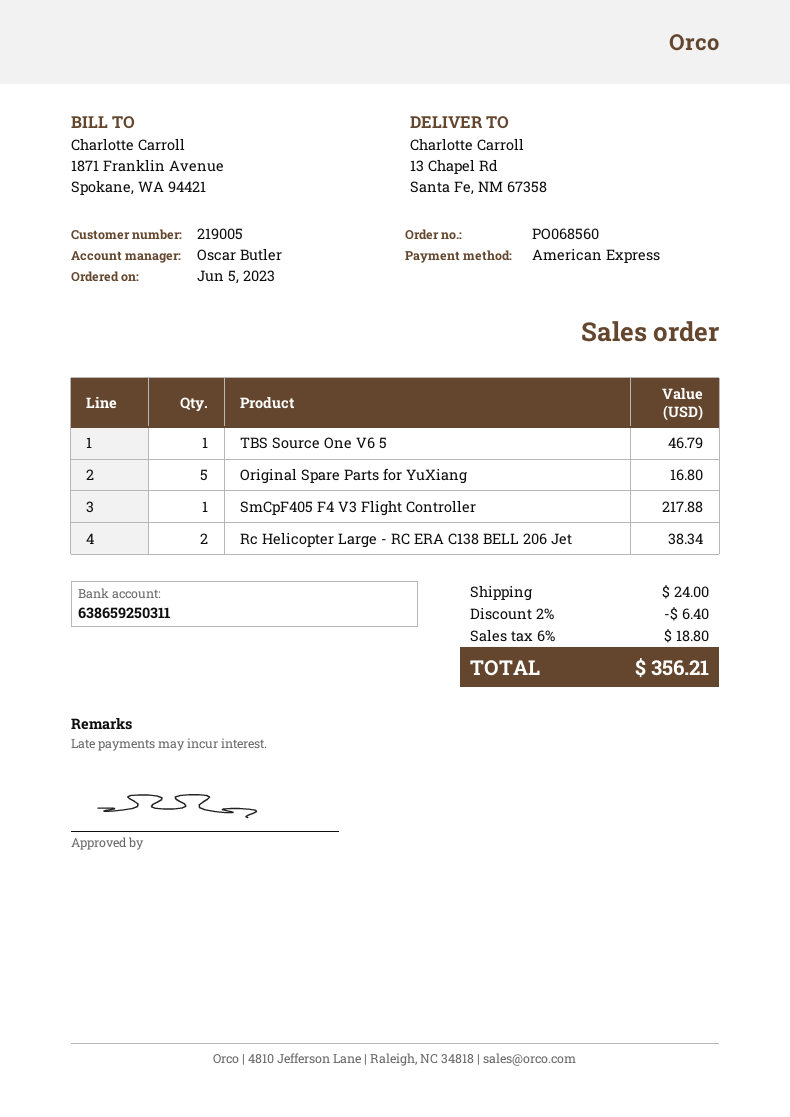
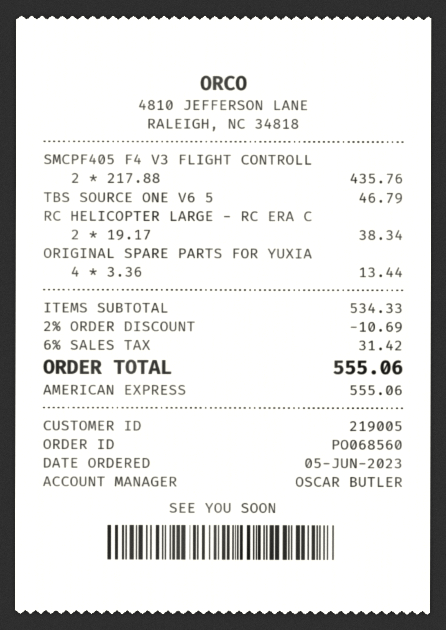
Original Spare Parts for YuXiang: 5 for 16.80 -> 4 for 13.44
SmCpF405 F4 V3 Flight Controller: 1 for 217.88 -> 2 for 435.76
discount: 2% = 6.40 -> 2% = 10.69
shipping: 24.00 -> none
tax: 6% = 18.80 -> 6% = 31.42
total: 356.21 -> 555.06

